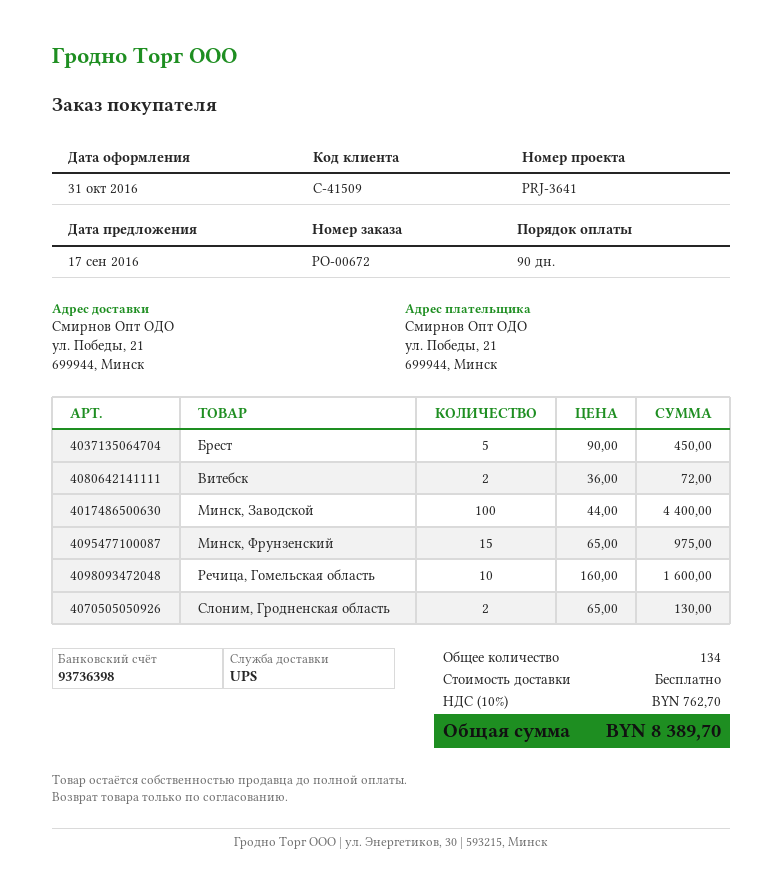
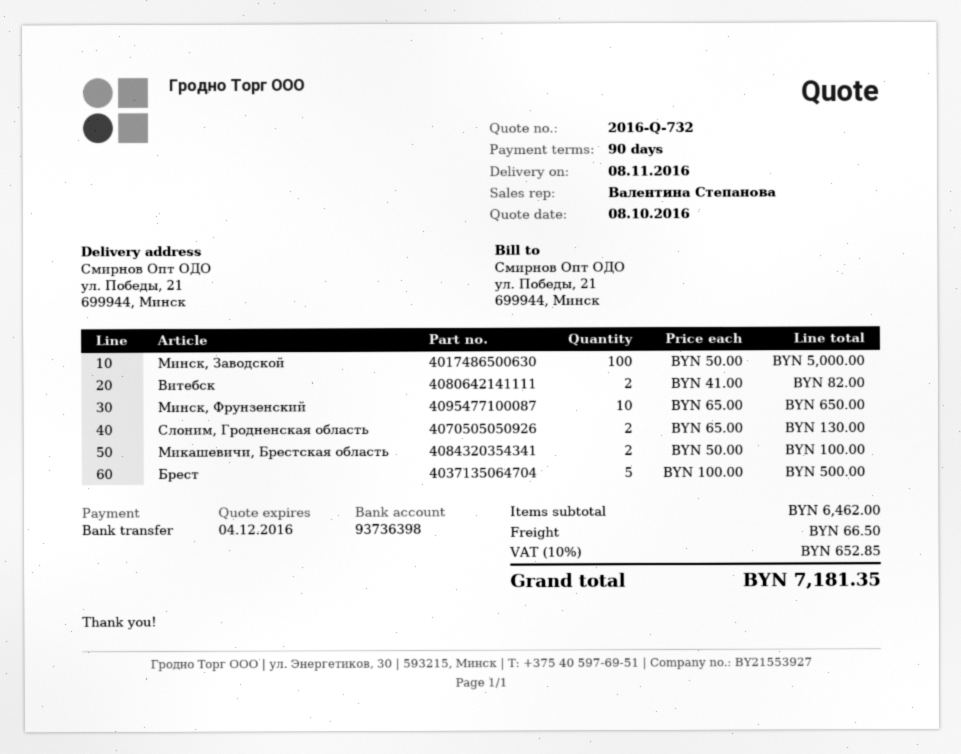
quote date: 2016-09-17 -> 2016-10-08
Брест: 5 x 90.00 = 450.00 -> 5 x 100.00 = 500.00
Витебск: 2 x 36.00 = 72.00 -> 2 x 41.00 = 82.00
Минск, Заводской: 100 x 44.00 = 4400.00 -> 100 x 50.00 = 5000.00
Минск, Фрунзенский: 15 x 65.00 = 975.00 -> 10 x 65.00 = 650.00
Речица, Гомельская область: 10 x 160.00 = 1600.00 -> none
Микашевичи, Брестская область: none -> 2 x 50.00 = 100.00
shipping: 0.00 -> 66.50
tax: 10% = 762.70 -> 10% = 652.85
total: 8389.70 -> 7181.35

